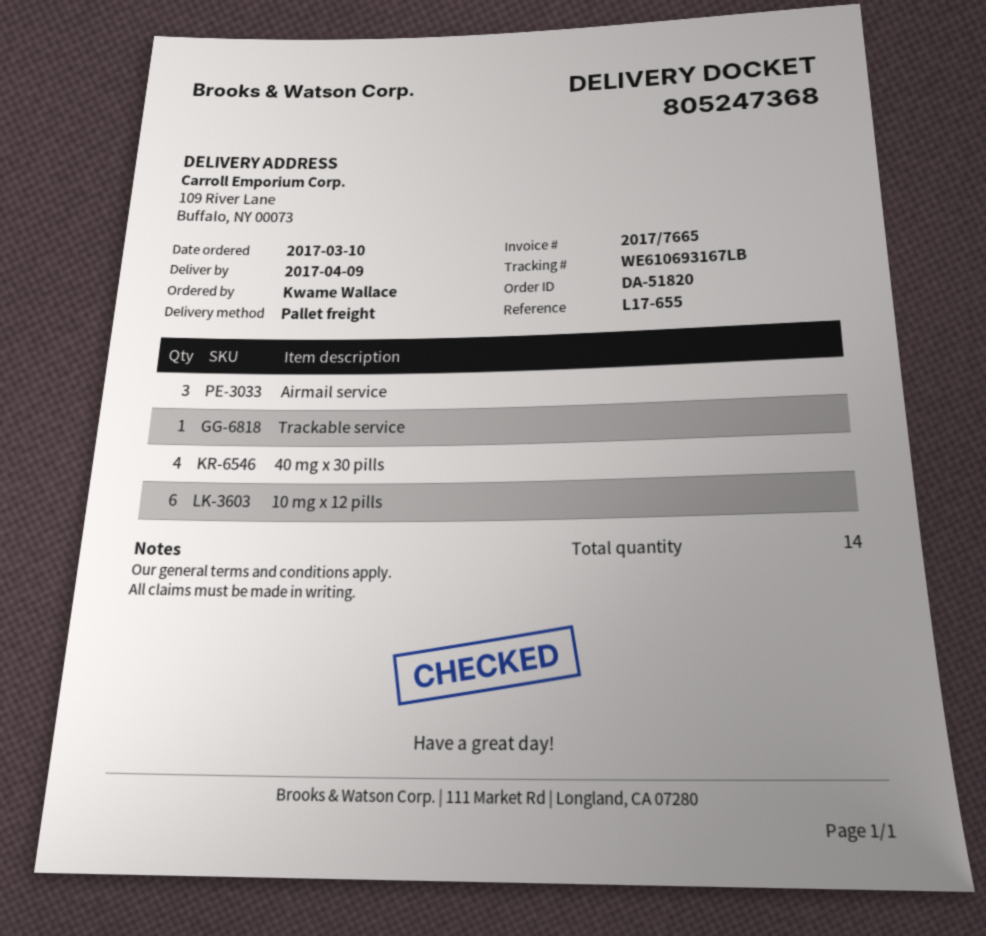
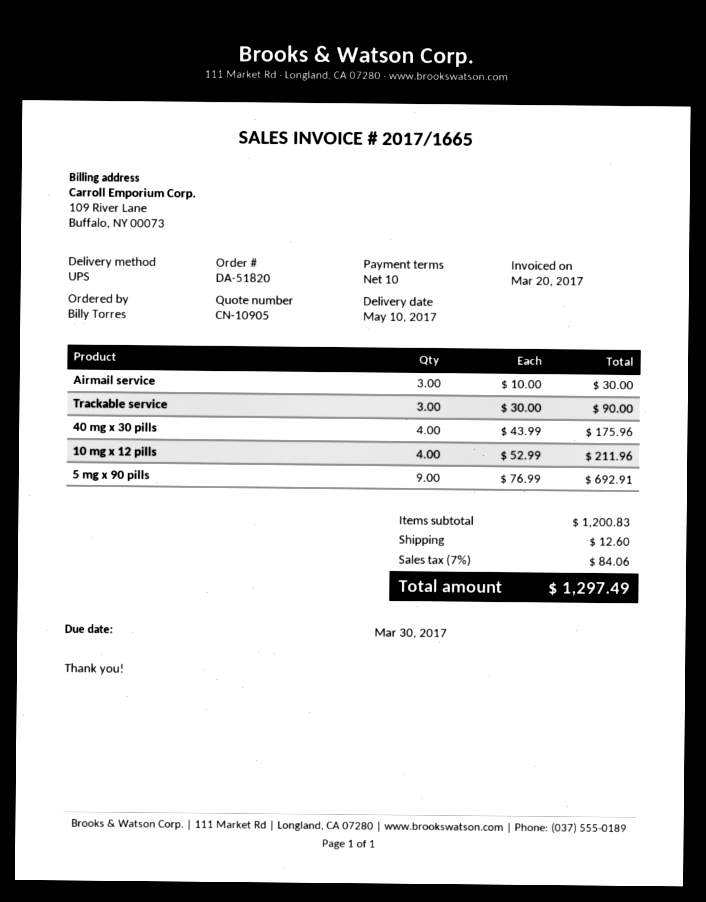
delivery date: 2017-04-09 -> 2017-05-10
invoice number: 2017/7665 -> 2017/1665
ordered by: Kwame Wallace -> Billy Torres
shipping method: pallet freight -> UPS
Trackable service: 1 -> 3
10 mg x 12 pills: 6 -> 4
5 mg x 90 pills: none -> 9

